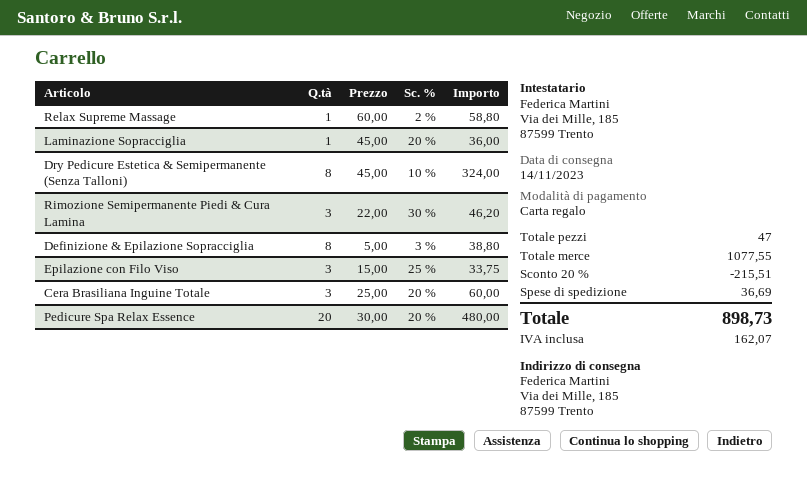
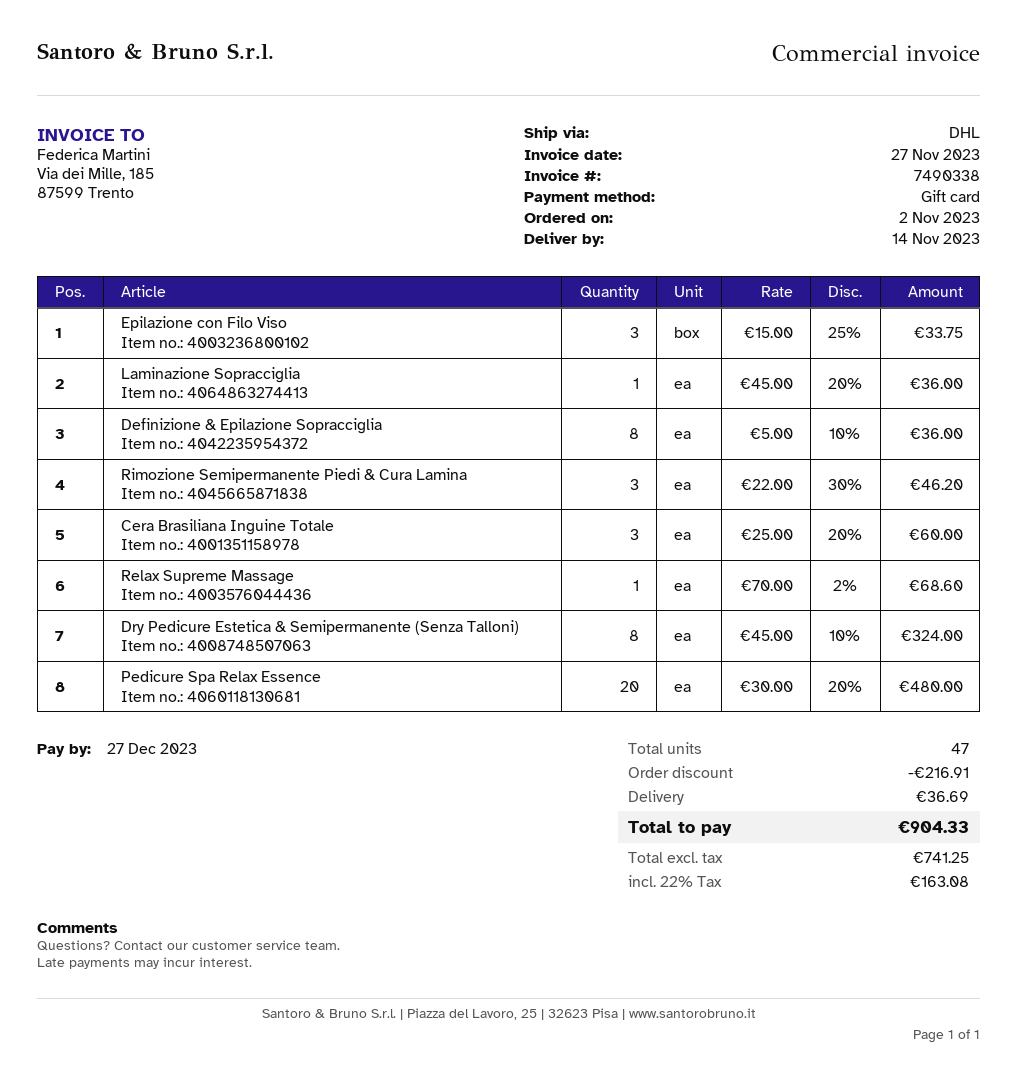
Relax Supreme Massage: 1 x 60.00 - 2% = 58.80 -> 1 x 70.00 - 2% = 68.60
Definizione & Epilazione Sopracciglia: 8 x 5.00 - 3% = 38.80 -> 8 x 5.00 - 10% = 36.00
discount: 215.51 -> 216.91
tax: 162.07 -> 163.08
total: 898.73 -> 904.33

